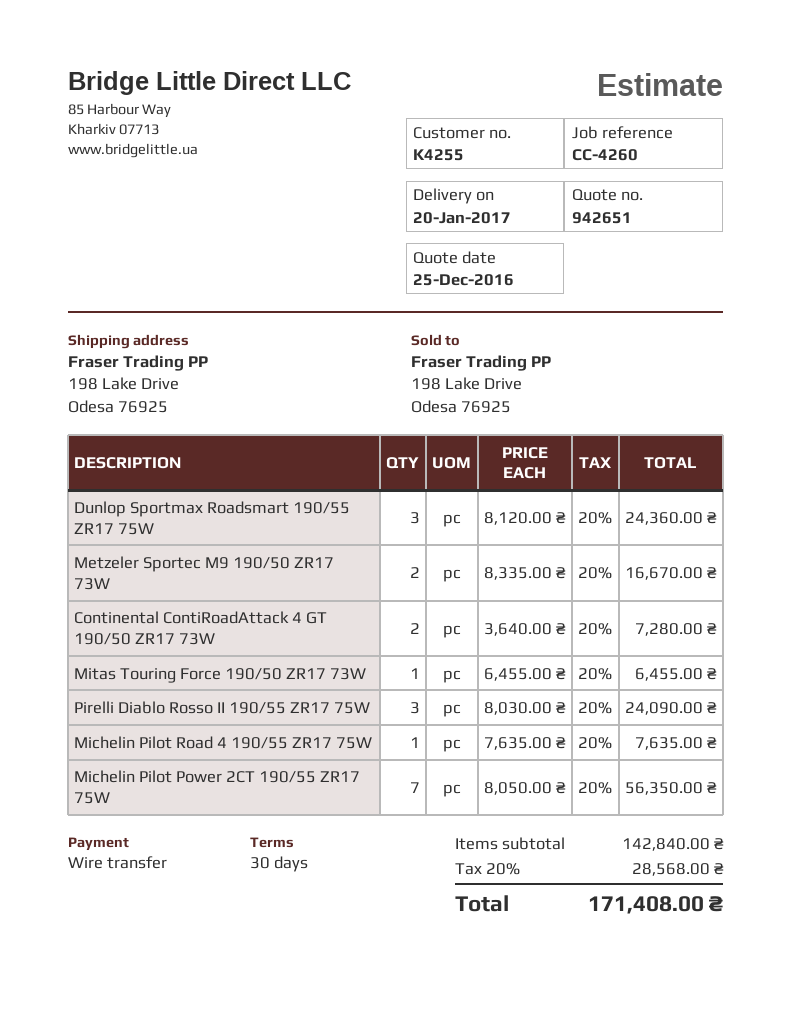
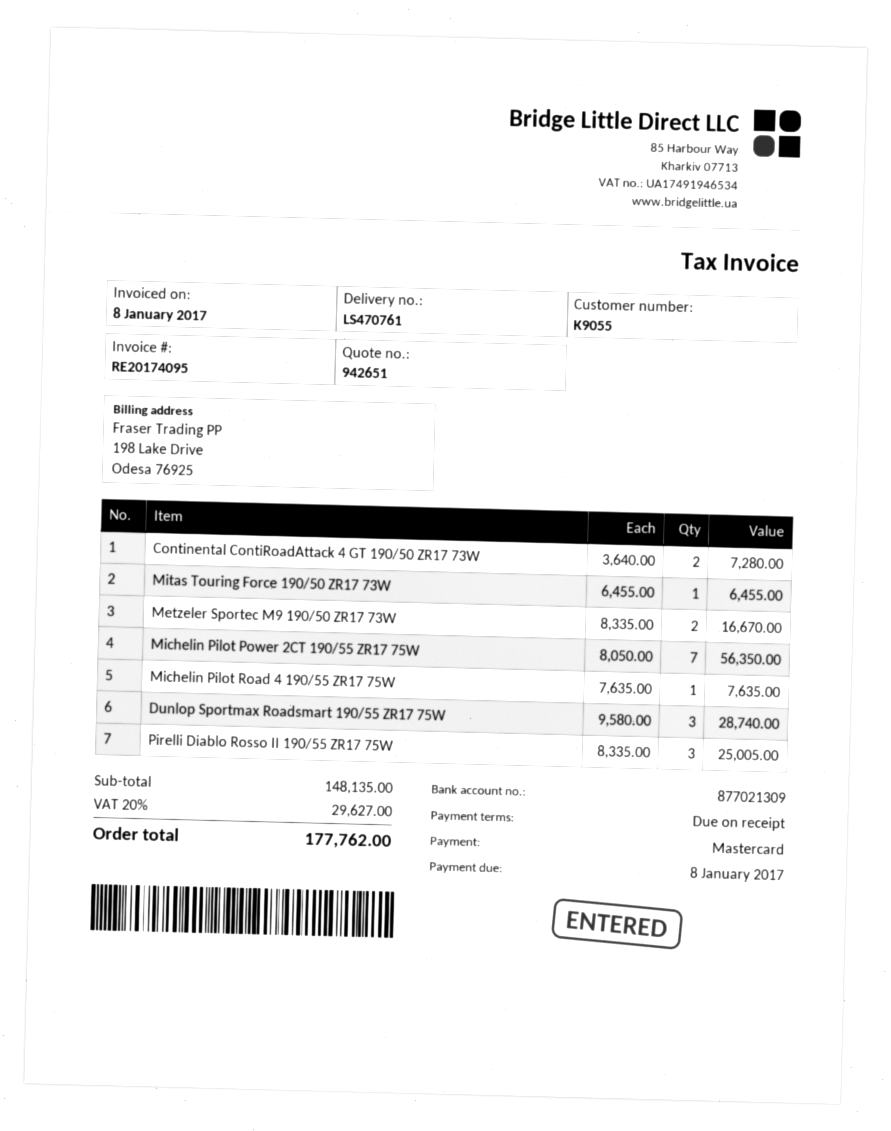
payment terms: 30 days -> on receipt
customer number: K4255 -> K9055
payment method: bank transfer -> Mastercard
Dunlop Sportmax Roadsmart 190/55 ZR17 75W: 3 x 8120.00 = 24360.00 -> 3 x 9580.00 = 28740.00
Pirelli Diablo Rosso II 190/55 ZR17 75W: 3 x 8030.00 = 24090.00 -> 3 x 8335.00 = 25005.00
subtotal: 142840.00 -> 148135.00
tax: 20% = 28568.00 -> 20% = 29627.00
total: 171408.00 -> 177762.00

